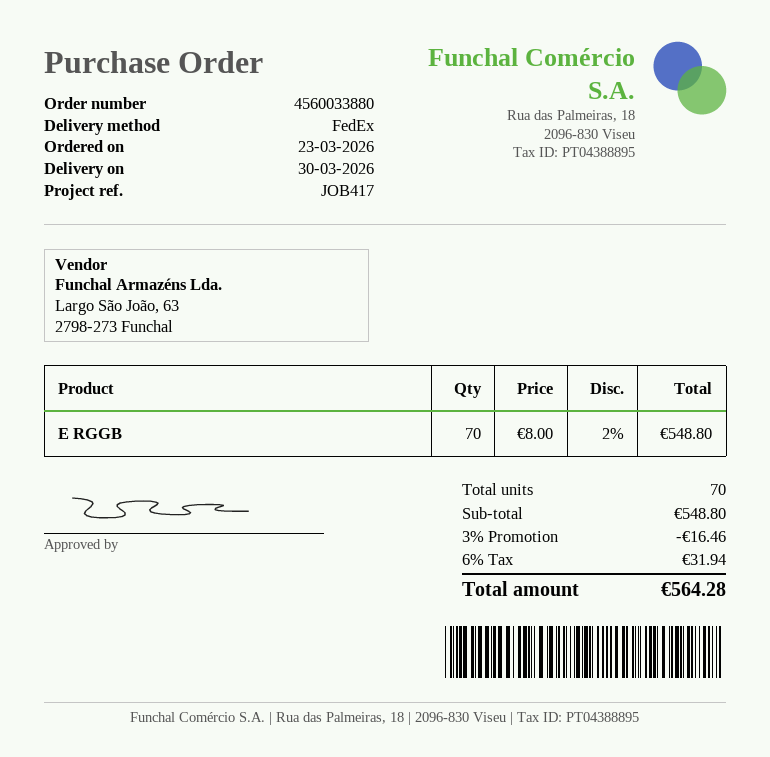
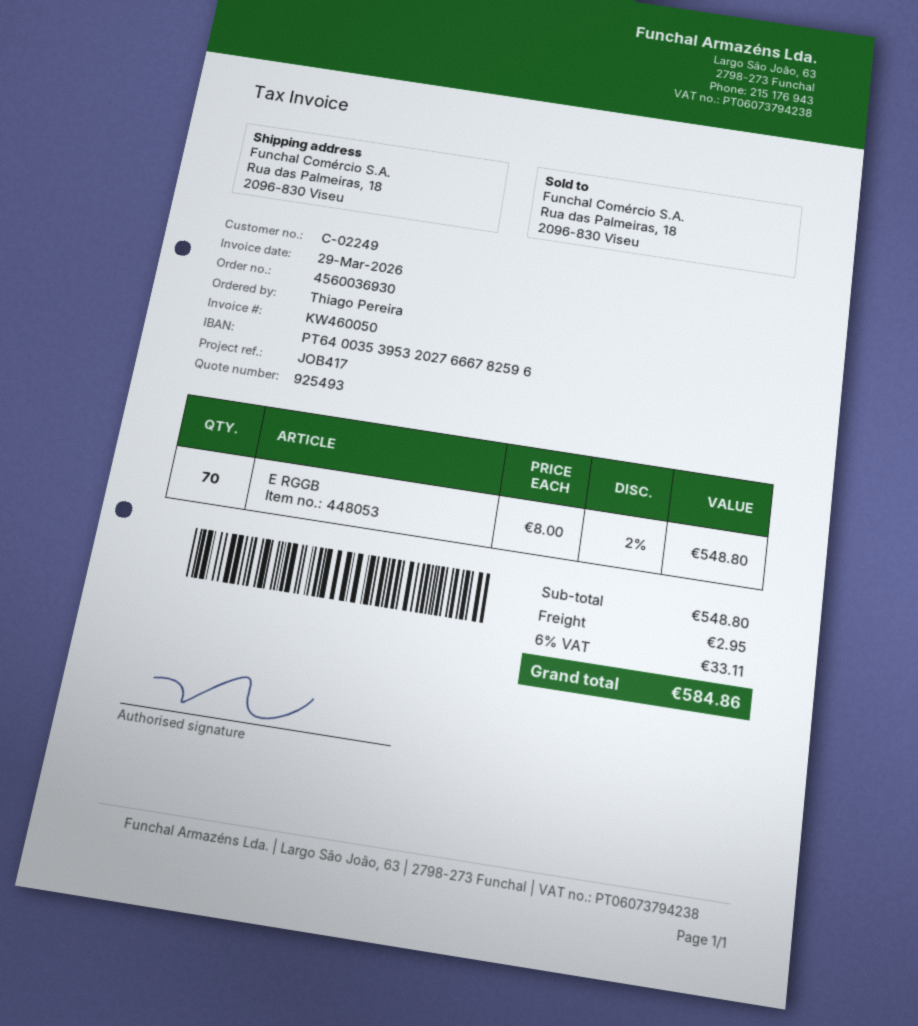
order number: 4560033880 -> 4560036930
discount: 3% = 16.46 -> none
shipping: none -> 2.95
tax: 6% = 31.94 -> 6% = 33.11
total: 564.28 -> 584.86

